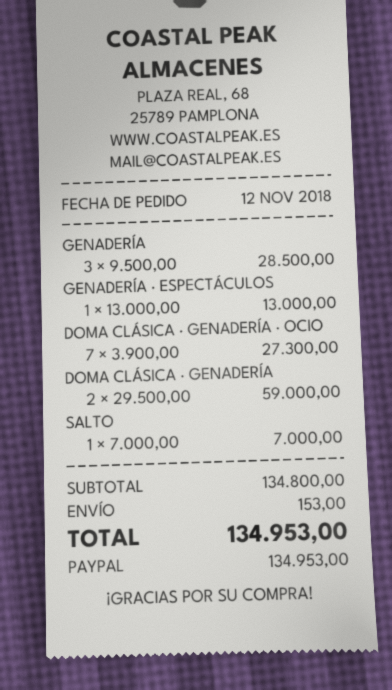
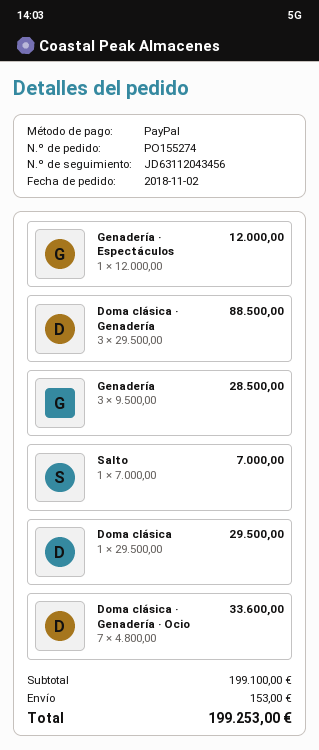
order date: 2018-11-12 -> 2018-11-02
GENADERÍA · ESPECTÁCULOS: 1 x 13000.00 = 13000.00 -> 1 x 12000.00 = 12000.00
DOMA CLÁSICA · GENADERÍA · OCIO: 7 x 3900.00 = 27300.00 -> 7 x 4800.00 = 33600.00
DOMA CLÁSICA · GENADERÍA: 2 x 29500.00 = 59000.00 -> 3 x 29500.00 = 88500.00
Doma clásica: none -> 1 x 29500.00 = 29500.00
subtotal: 134800.00 -> 199100.00
total: 134953.00 -> 199253.00

